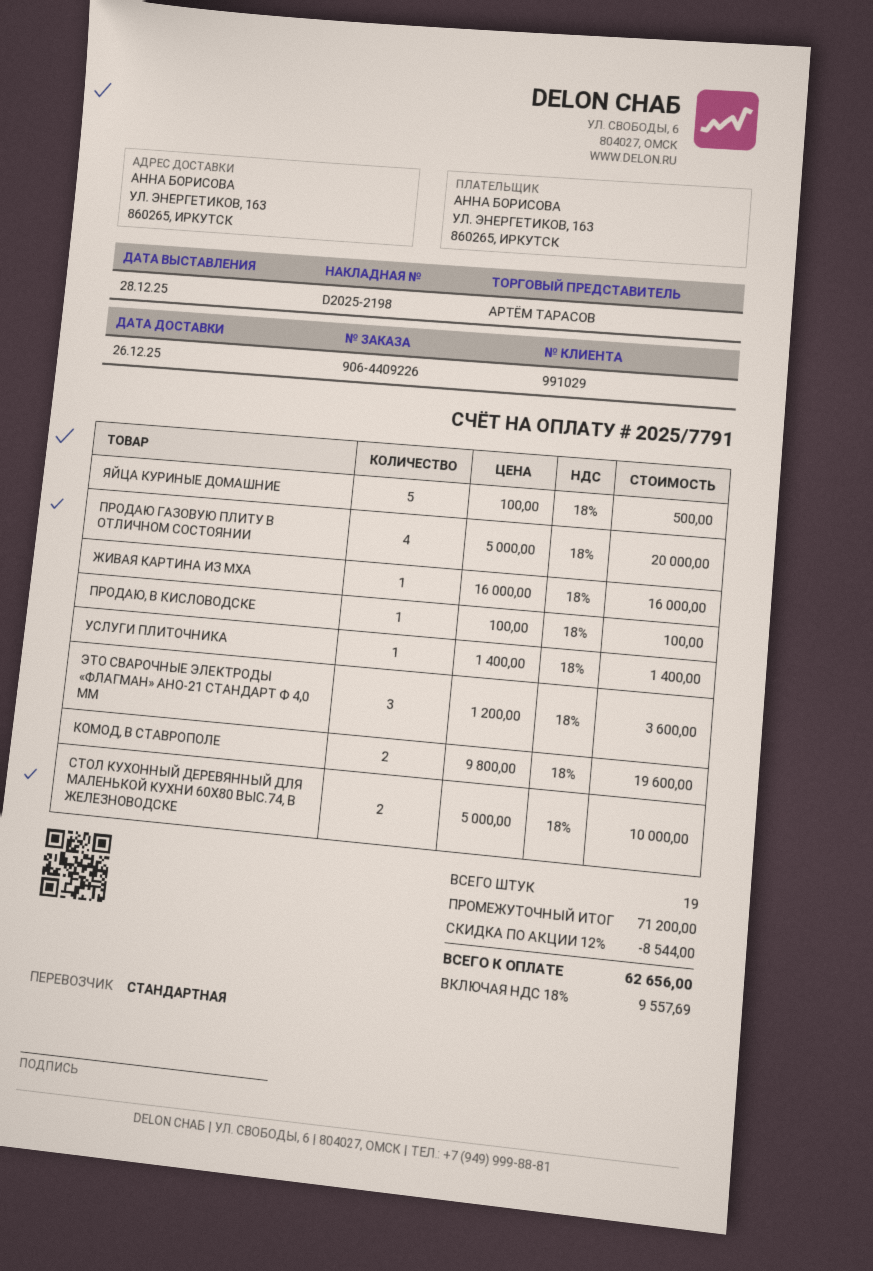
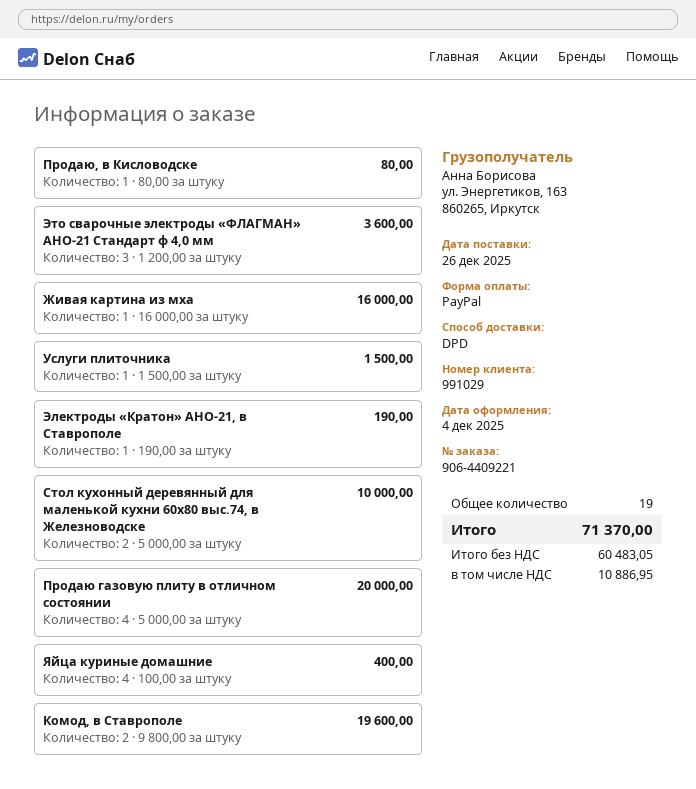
order number: 906-4409226 -> 906-4409221
shipping method: standard -> DPD
ЯЙЦА КУРИНЫЕ ДОМАШНИЕ: 5 x 100.00 = 500.00 -> 4 x 100.00 = 400.00
ПРОДАЮ, В КИСЛОВОДСКЕ: 1 x 100.00 = 100.00 -> 1 x 80.00 = 80.00
УСЛУГИ ПЛИТОЧНИКА: 1 x 1400.00 = 1400.00 -> 1 x 1500.00 = 1500.00
Электроды «Кратон» АНО-21, в Ставрополе: none -> 1 x 190.00 = 190.00
discount: 12% = 8544.00 -> none
tax: 9557.69 -> 10886.95
total: 62656.00 -> 71370.00

